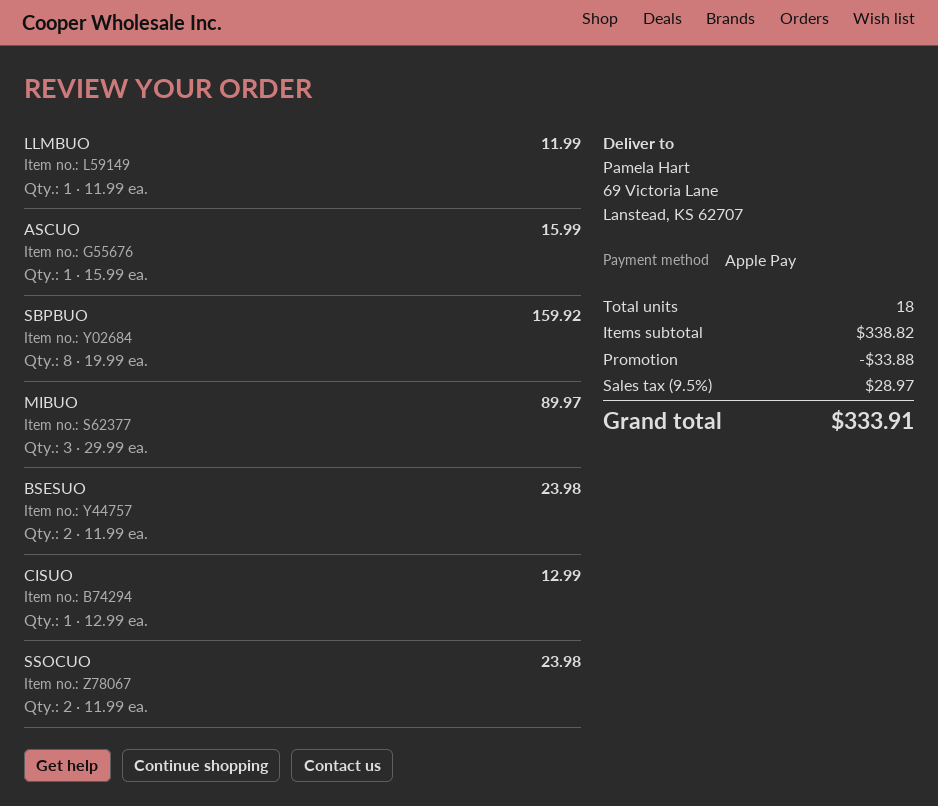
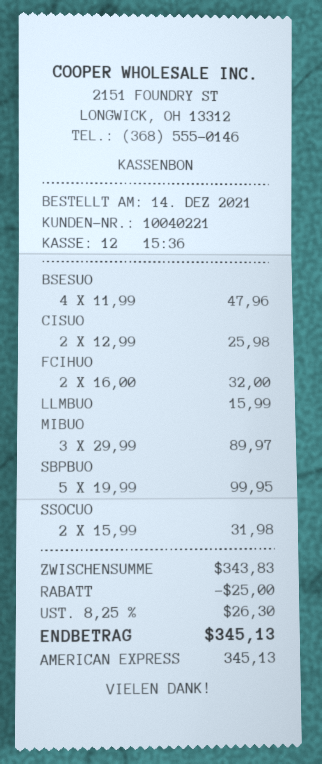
payment method: Apple Pay -> American Express
LLMBUO: 1 x 11.99 = 11.99 -> 1 x 15.99 = 15.99
ASCUO: 1 x 15.99 = 15.99 -> none
SBPBUO: 8 x 19.99 = 159.92 -> 5 x 19.99 = 99.95
BSESUO: 2 x 11.99 = 23.98 -> 4 x 11.99 = 47.96
CISUO: 1 x 12.99 = 12.99 -> 2 x 12.99 = 25.98
SSOCUO: 2 x 11.99 = 23.98 -> 2 x 15.99 = 31.98
FCIHUO: none -> 2 x 16.00 = 32.00
subtotal: 338.82 -> 343.83
discount: 33.88 -> 25.00
tax: 9.5% = 28.97 -> 8.25% = 26.30
total: 333.91 -> 345.13

